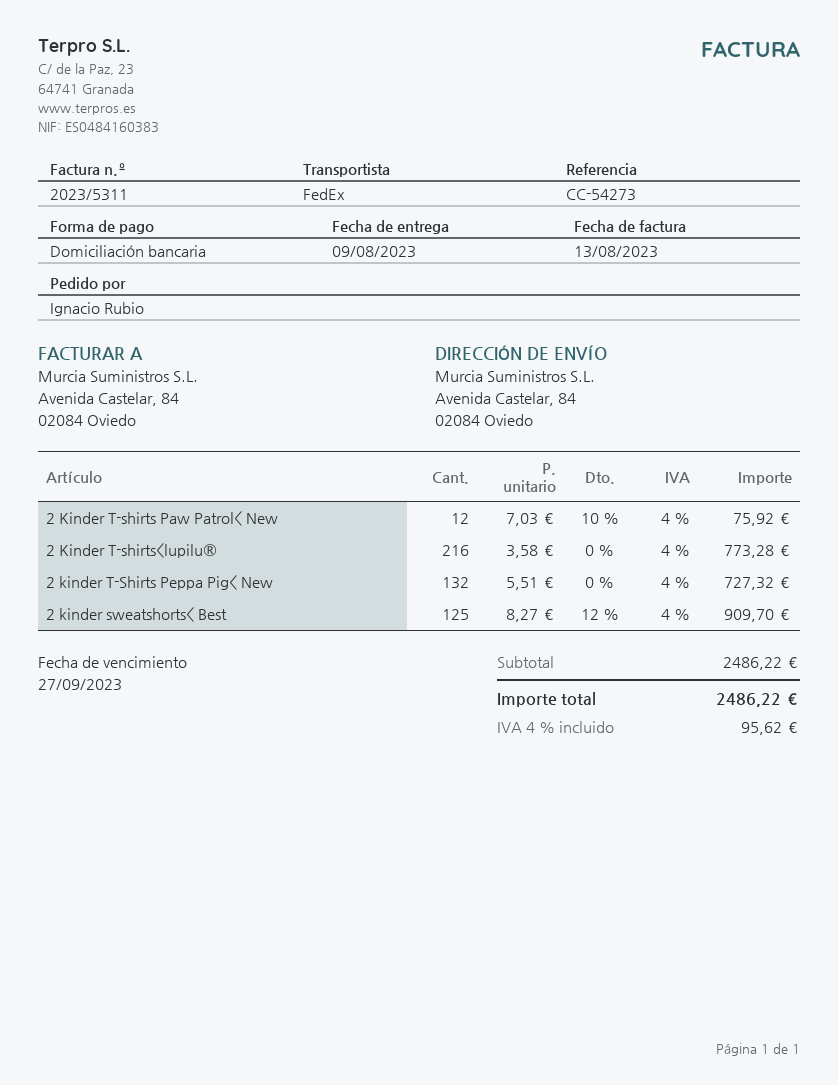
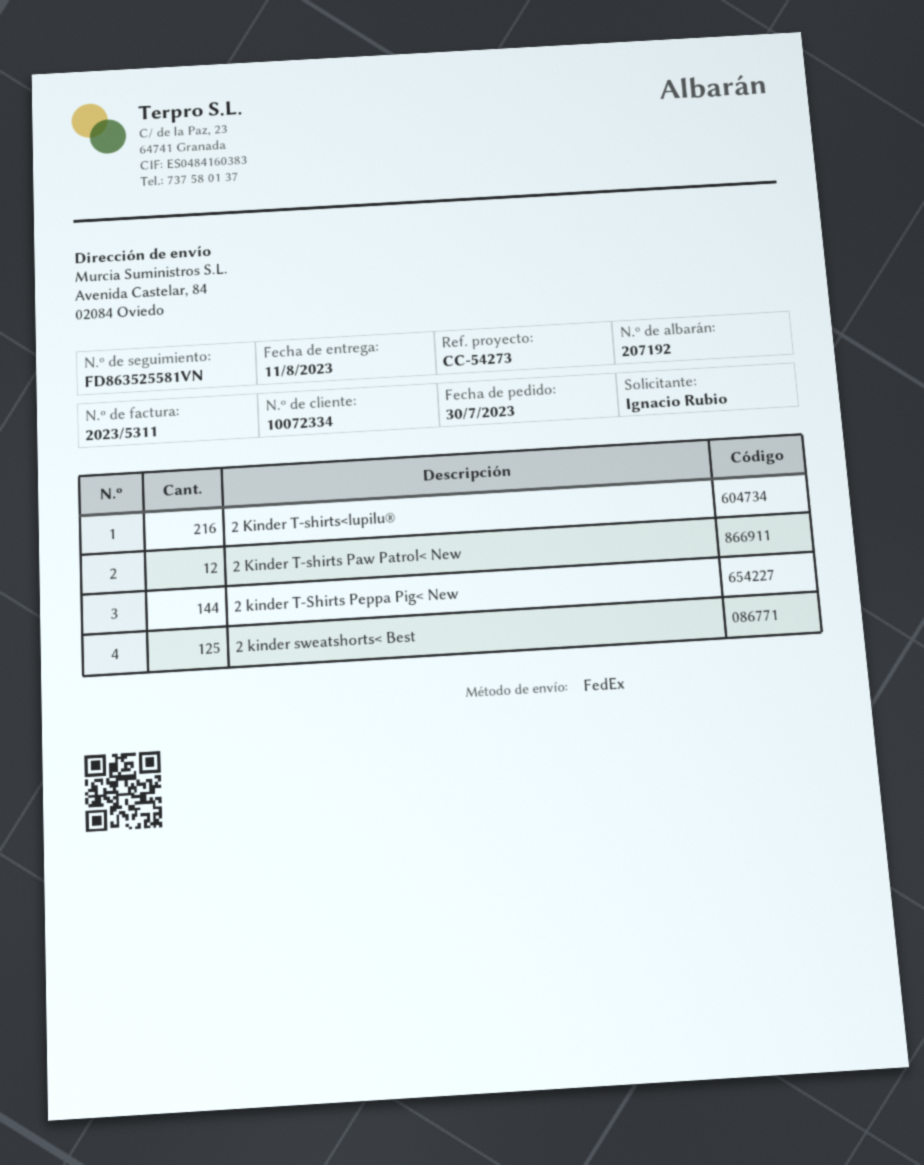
delivery date: 2023-08-09 -> 2023-08-11
2 kinder T-Shirts Peppa Pig< New: 132 -> 144

